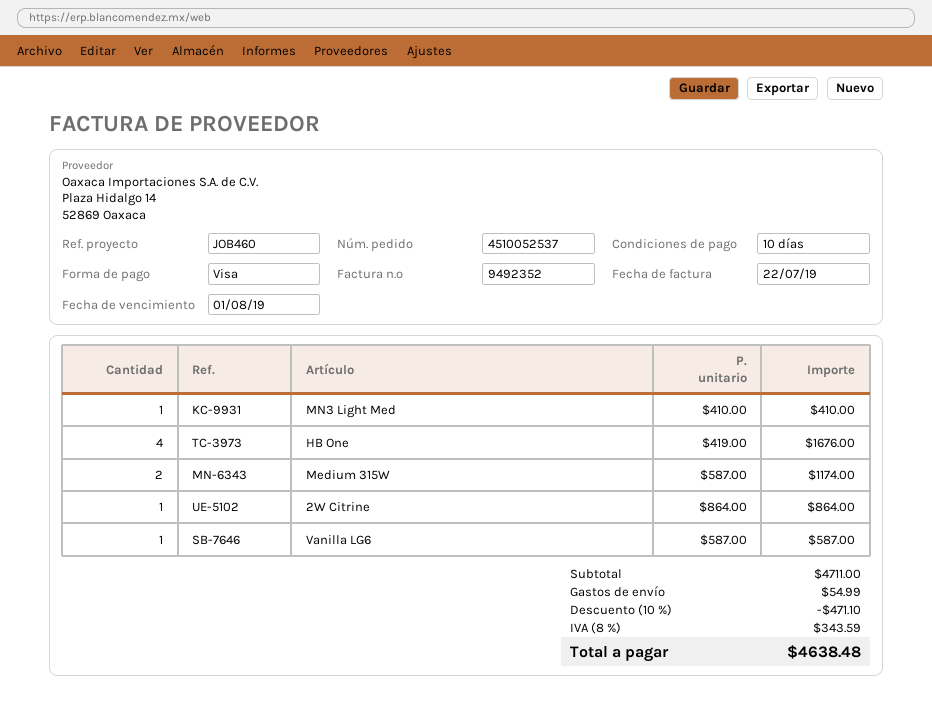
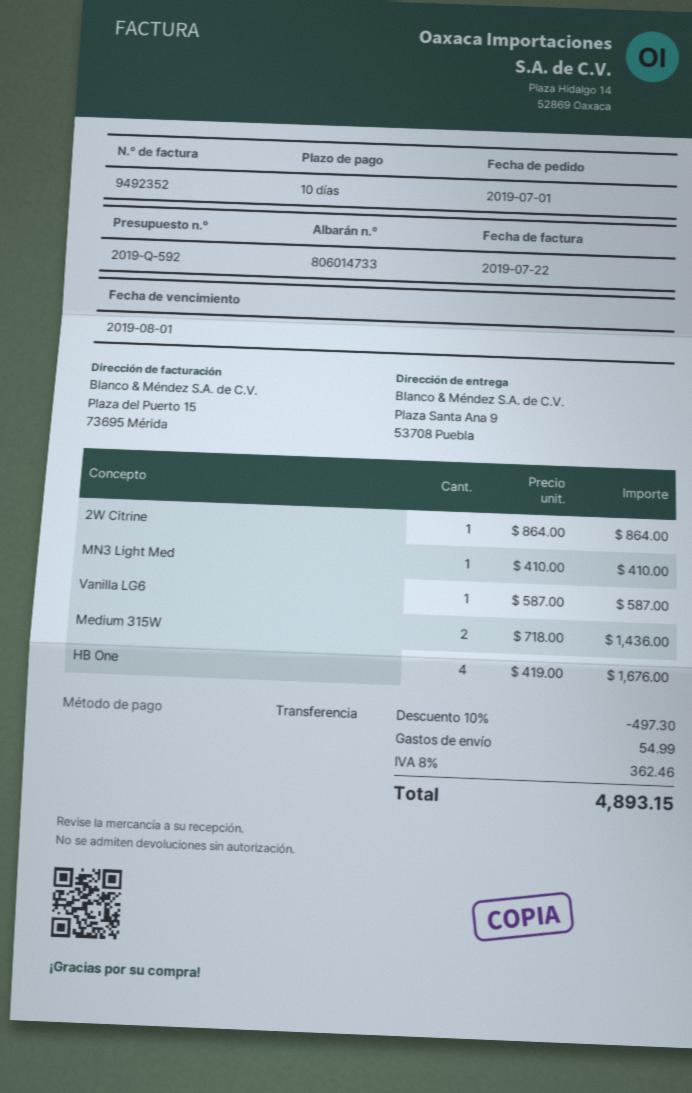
payment method: Visa -> bank transfer
Medium 315W: 2 x 587.00 = 1174.00 -> 2 x 718.00 = 1436.00
discount: 10% = 471.10 -> 10% = 497.30
tax: 8% = 343.59 -> 8% = 362.46
total: 4638.48 -> 4893.15

